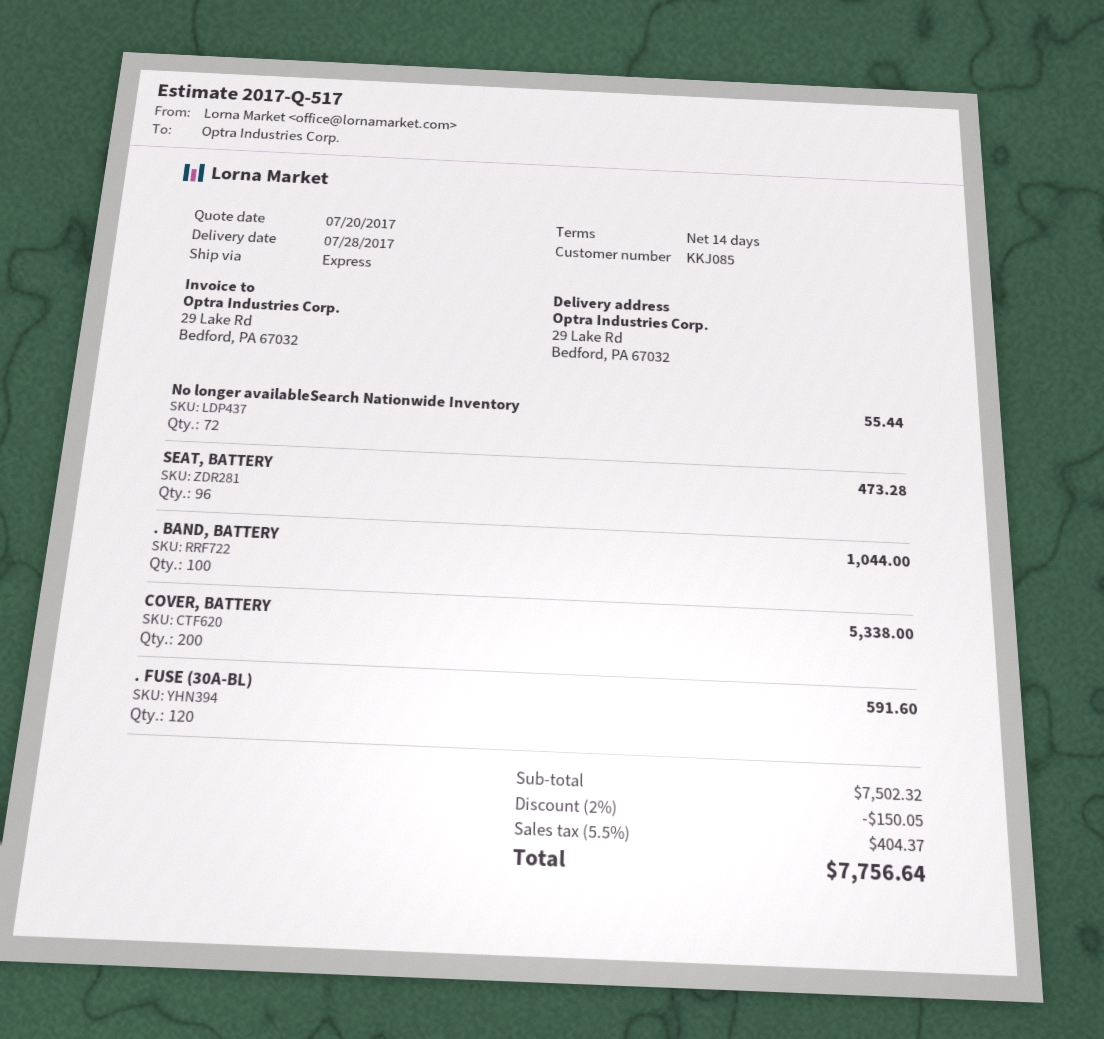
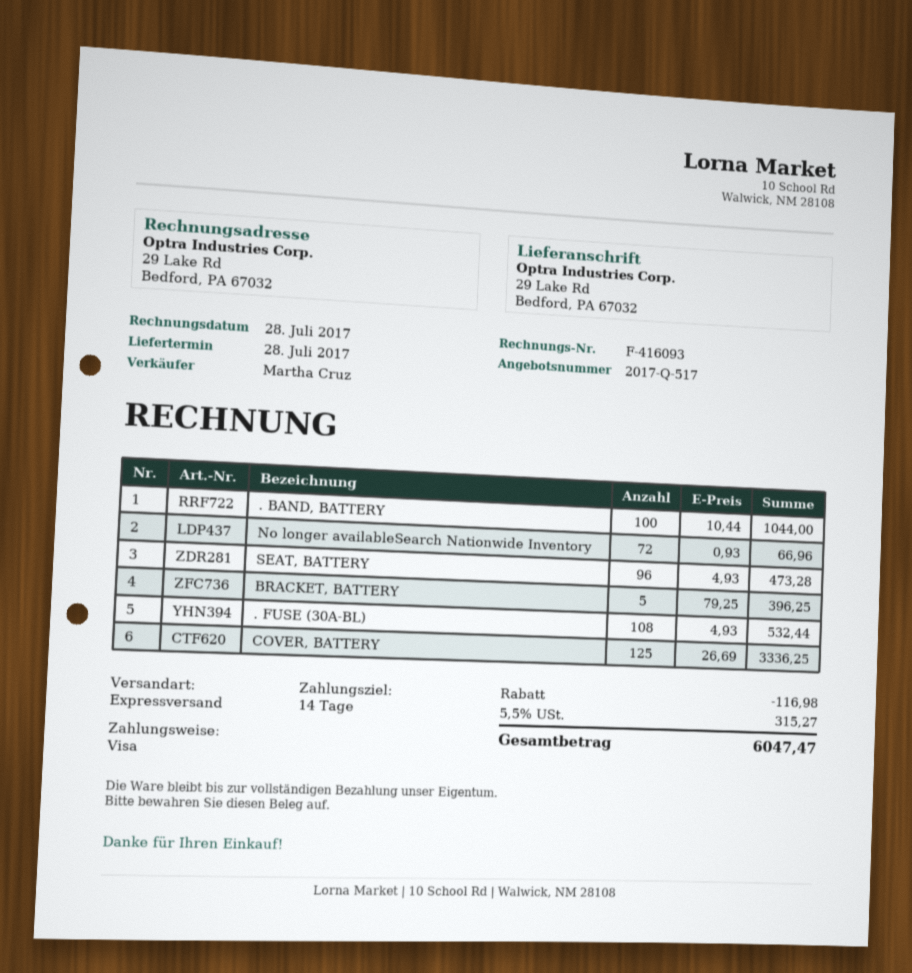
No longer availableSearch Nationwide Inventory: 72 for 55.44 -> 72 for 66.96
COVER, BATTERY: 200 for 5338.00 -> 125 for 3336.25
. FUSE (30A-BL): 120 for 591.60 -> 108 for 532.44
BRACKET, BATTERY: none -> 5 for 396.25
discount: 150.05 -> 116.98
tax: 5.5% = 404.37 -> 5.5% = 315.27
total: 7756.64 -> 6047.47

